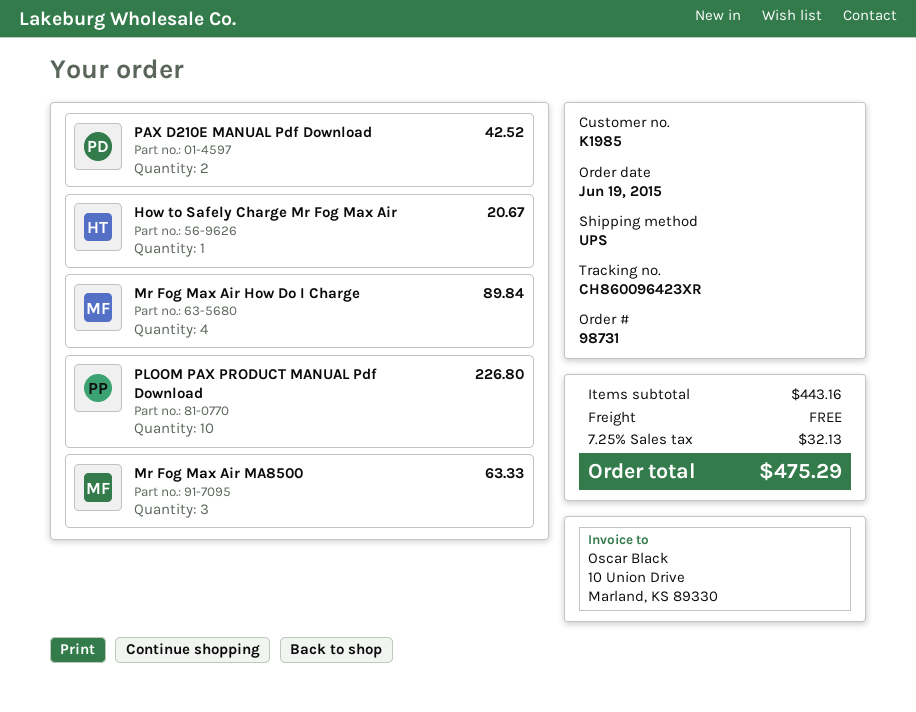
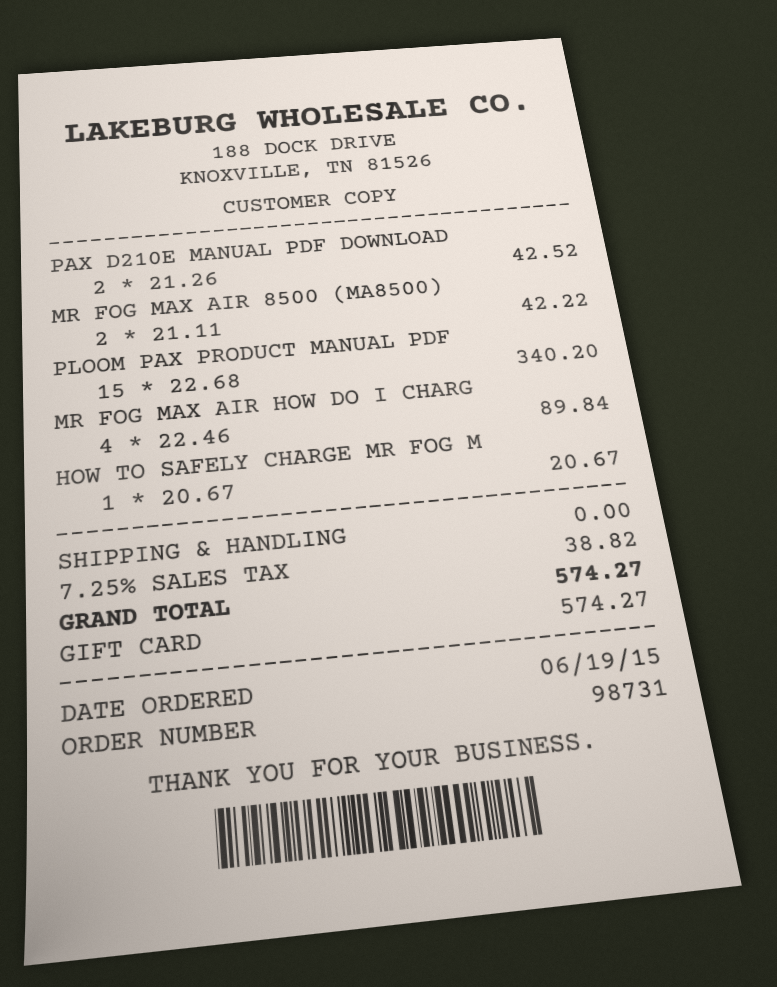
PLOOM PAX PRODUCT MANUAL Pdf Download: 10 for 226.80 -> 15 for 340.20
Mr Fog Max Air MA8500: 3 for 63.33 -> none
MR FOG MAX AIR 8500 (MA8500): none -> 2 for 42.22
tax: 7.25% = 32.13 -> 7.25% = 38.82
total: 475.29 -> 574.27

